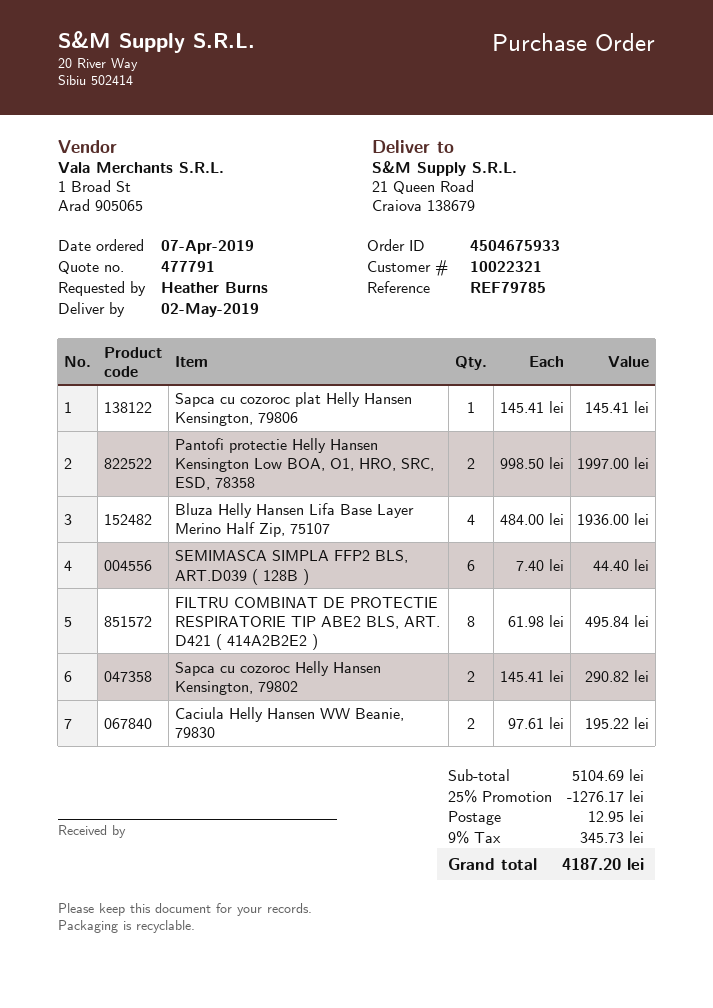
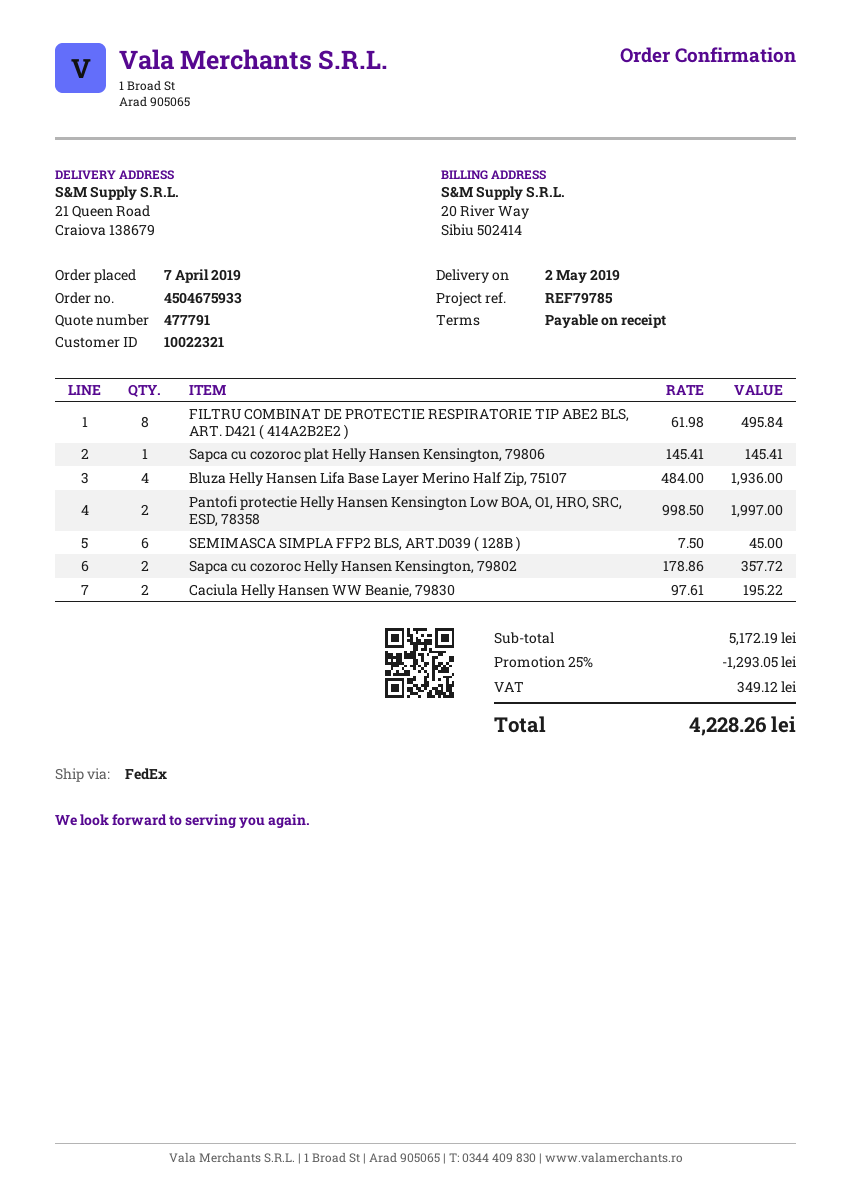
SEMIMASCA SIMPLA FFP2 BLS, ART.D039 ( 128B ): 6 x 7.40 = 44.40 -> 6 x 7.50 = 45.00
Sapca cu cozoroc Helly Hansen Kensington, 79802: 2 x 145.41 = 290.82 -> 2 x 178.86 = 357.72
subtotal: 5104.69 -> 5172.19
discount: 25% = 1276.17 -> 25% = 1293.05
shipping: 12.95 -> none
tax: 345.73 -> 349.12
total: 4187.20 -> 4228.26

